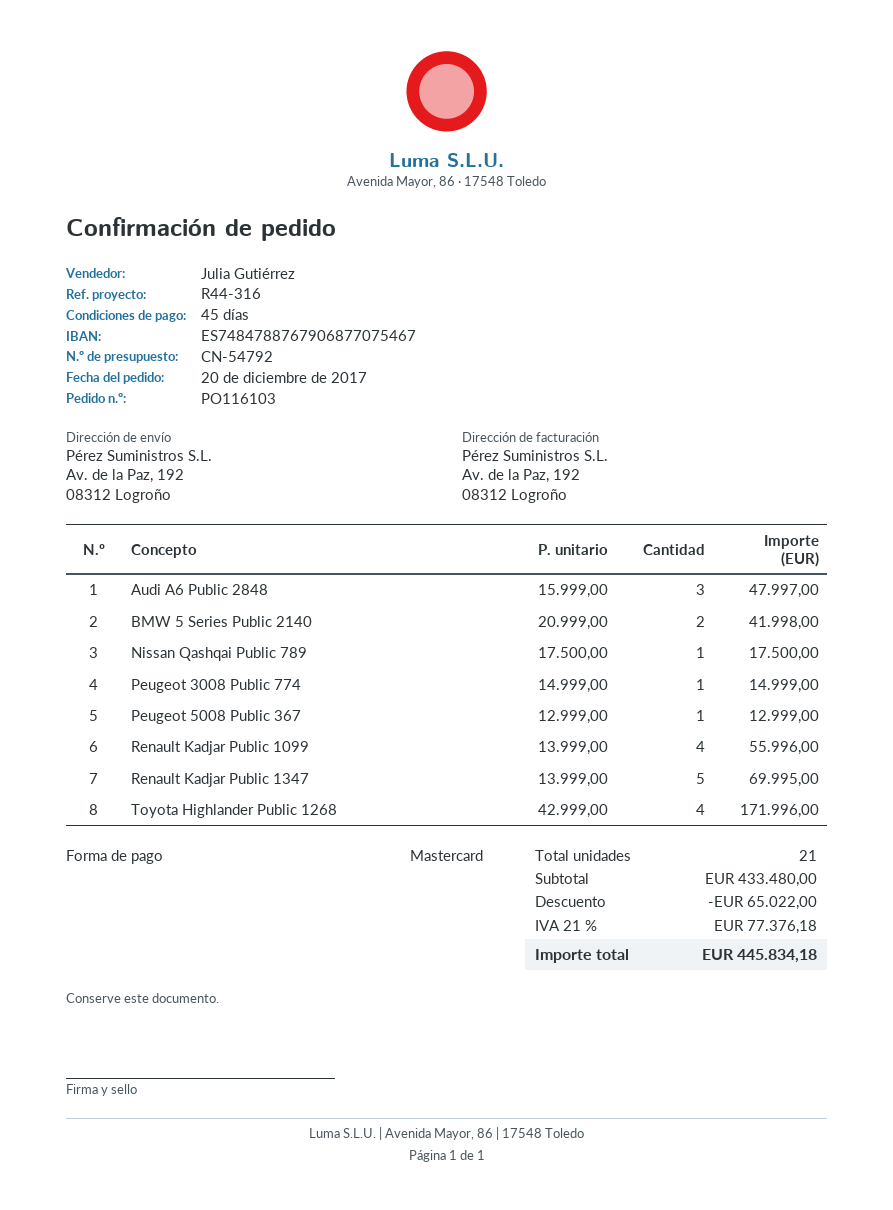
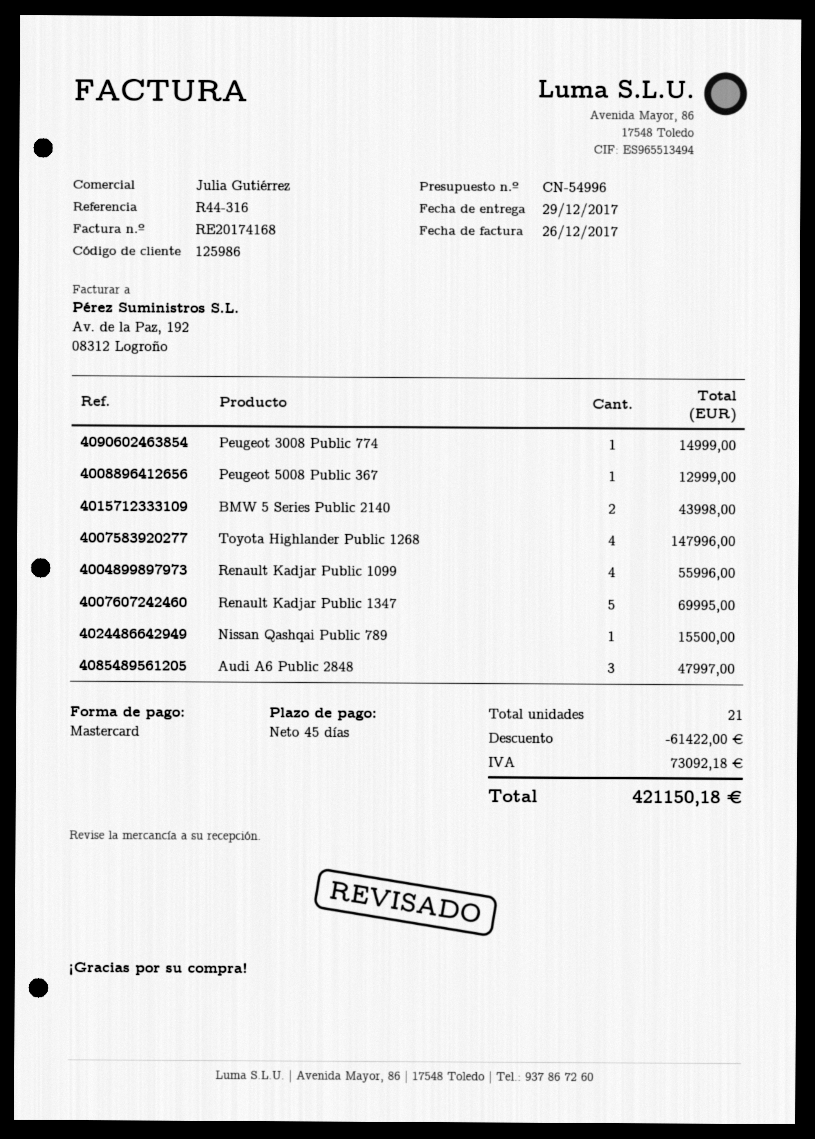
quote number: CN-54792 -> CN-54996
BMW 5 Series Public 2140: 2 for 41998.00 -> 2 for 43998.00
Nissan Qashqai Public 789: 1 for 17500.00 -> 1 for 15500.00
Toyota Highlander Public 1268: 4 for 171996.00 -> 4 for 147996.00
discount: 65022.00 -> 61422.00
tax: 77376.18 -> 73092.18
total: 445834.18 -> 421150.18

